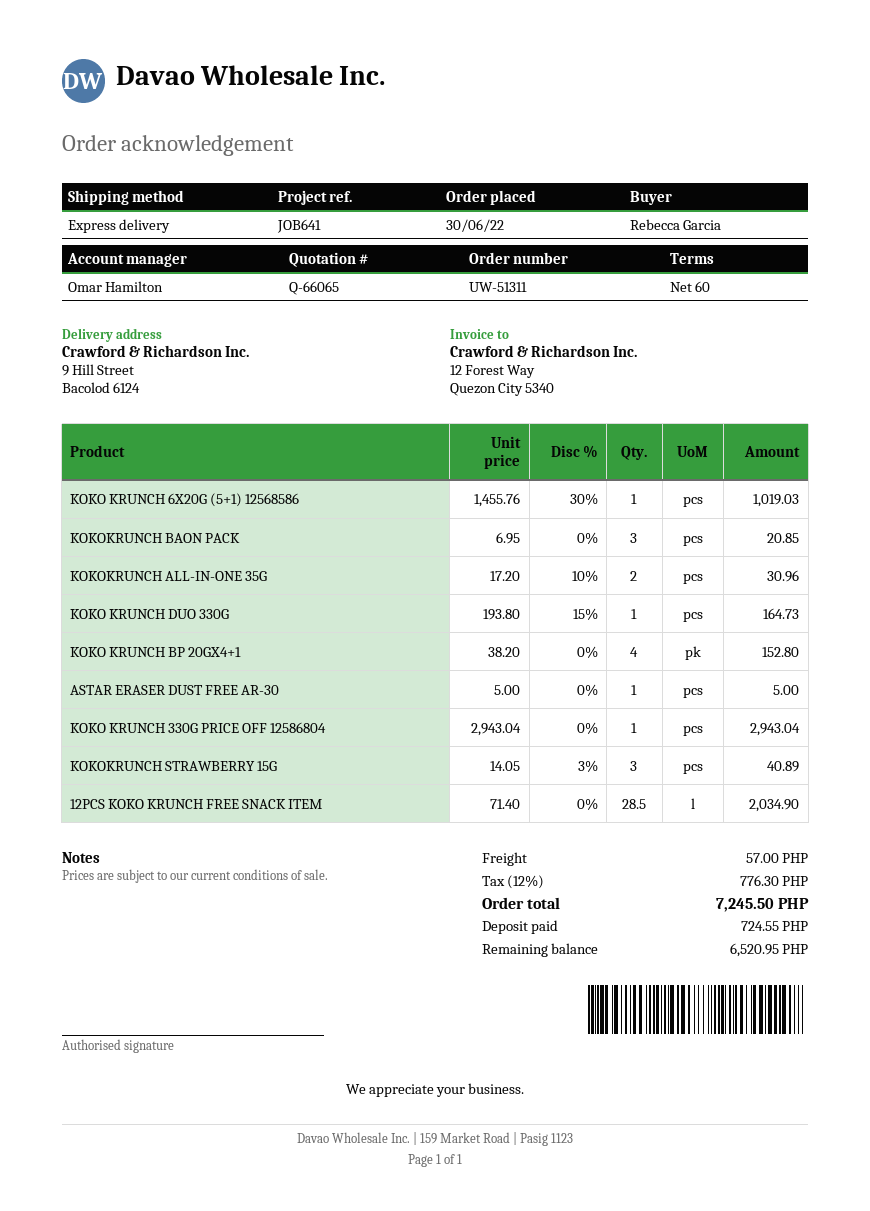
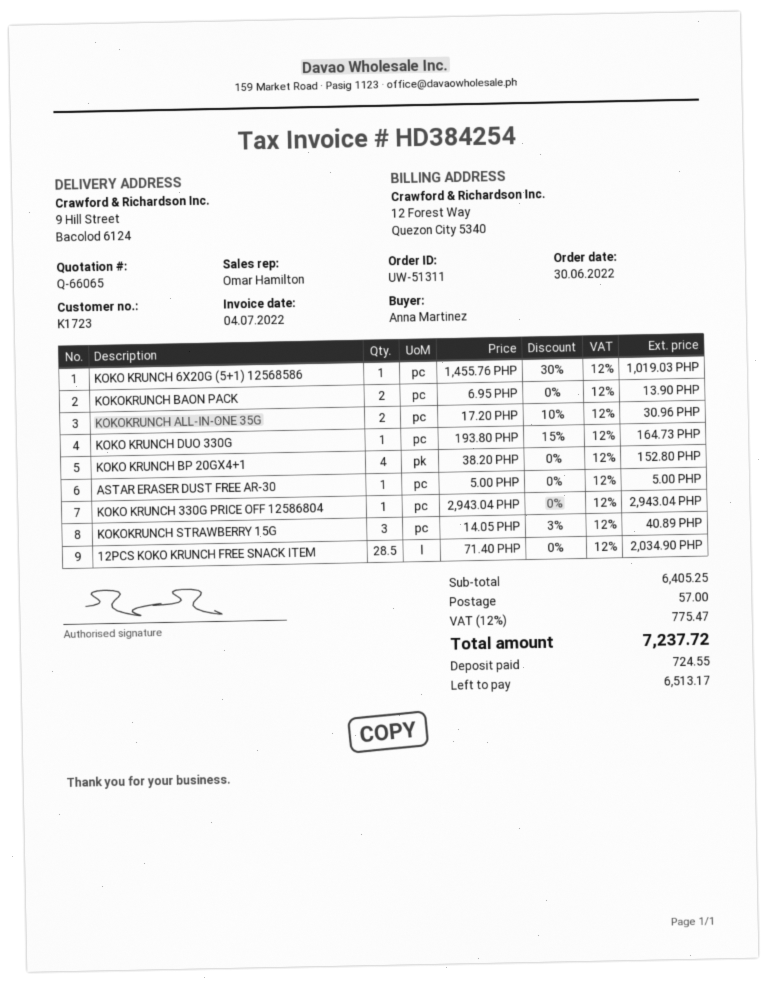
ordered by: Rebecca Garcia -> Anna Martinez
KOKOKRUNCH BAON PACK: 3 x 6.95 = 20.85 -> 2 x 6.95 = 13.90
tax: 12% = 776.30 -> 12% = 775.47
total: 7245.50 -> 7237.72
balance: 6520.95 -> 6513.17

